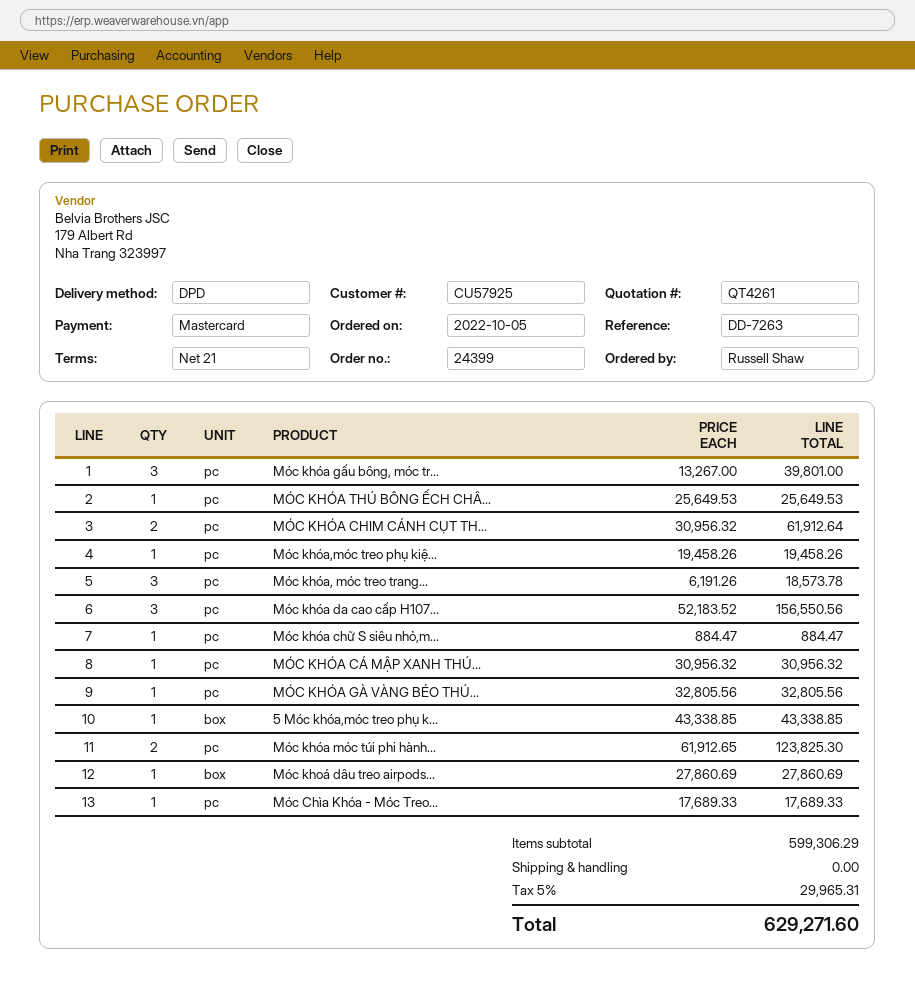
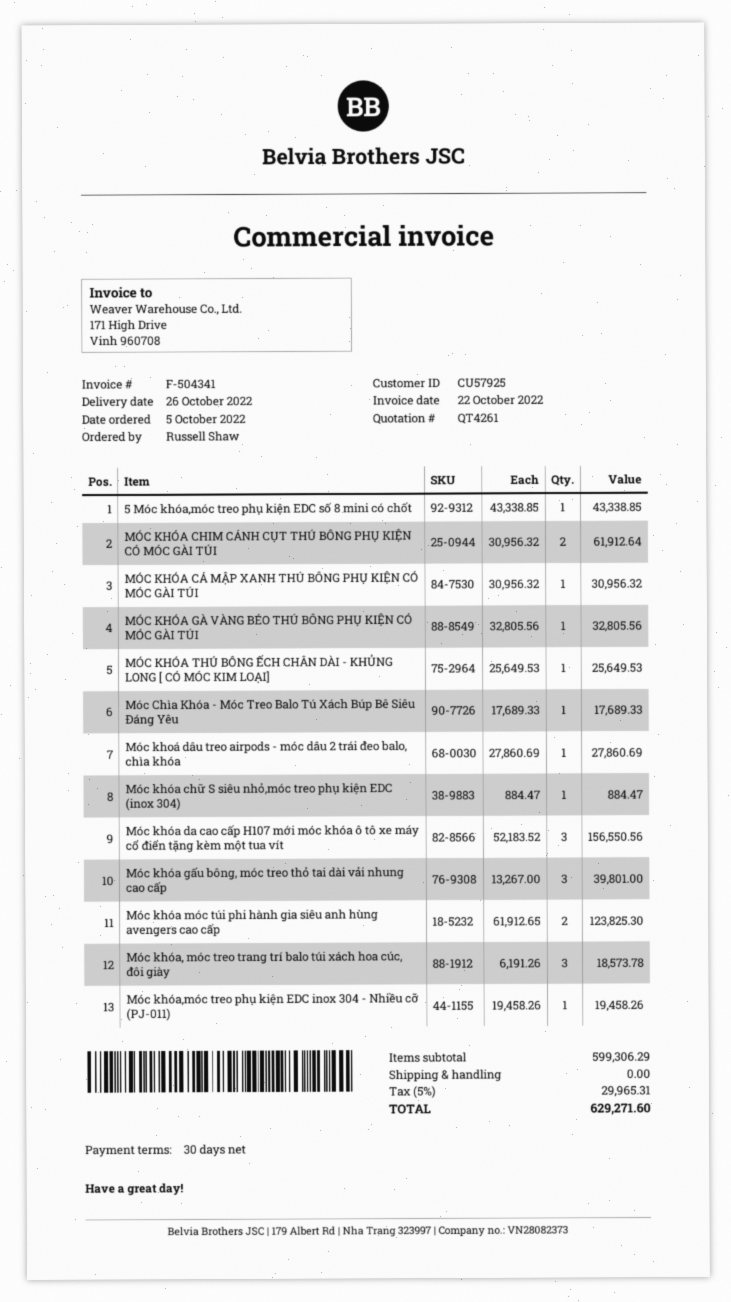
payment terms: 21 days -> 30 days

